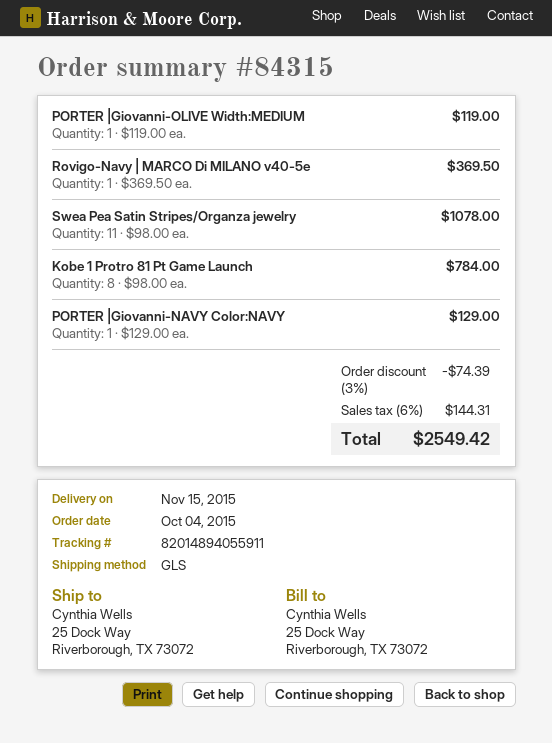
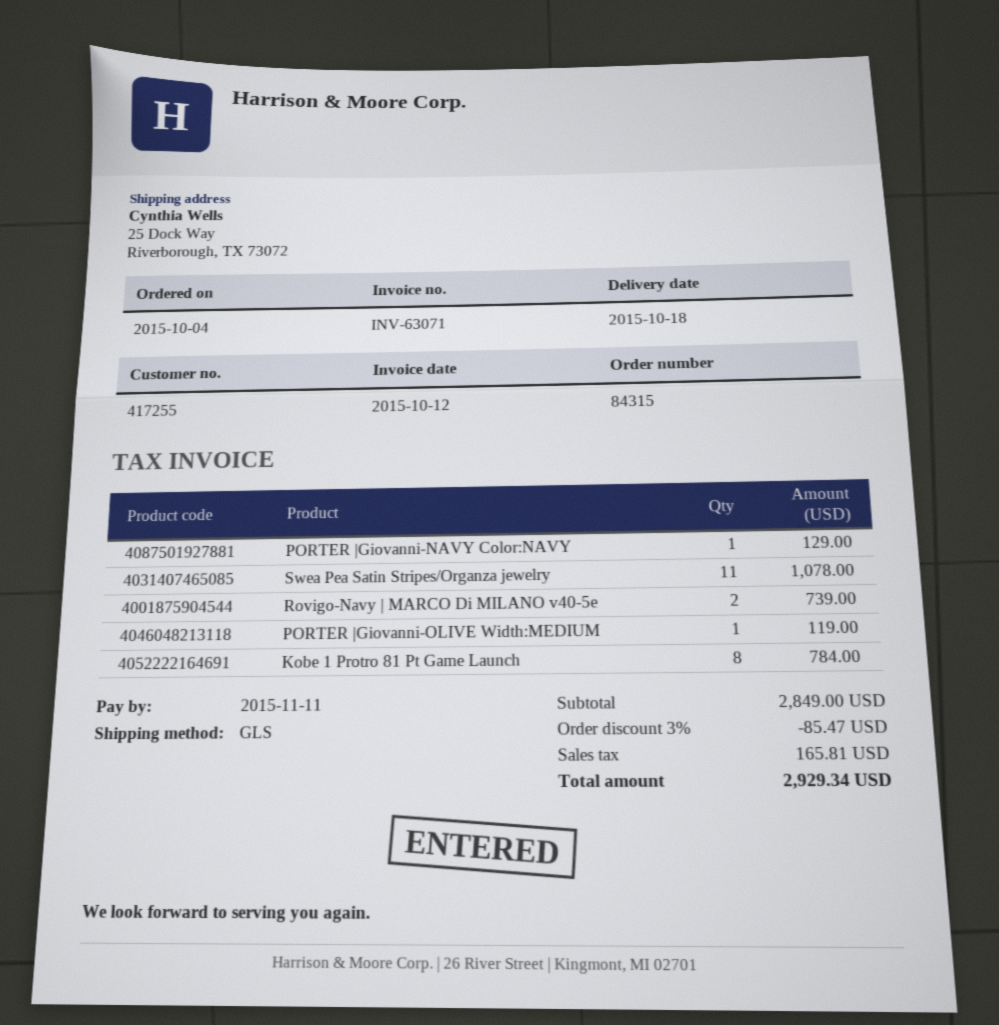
delivery date: 2015-11-15 -> 2015-10-18
Rovigo-Navy | MARCO Di MILANO v40-5e: 1 for 369.50 -> 2 for 739.00
discount: 3% = 74.39 -> 3% = 85.47
tax: 144.31 -> 165.81
total: 2549.42 -> 2929.34

